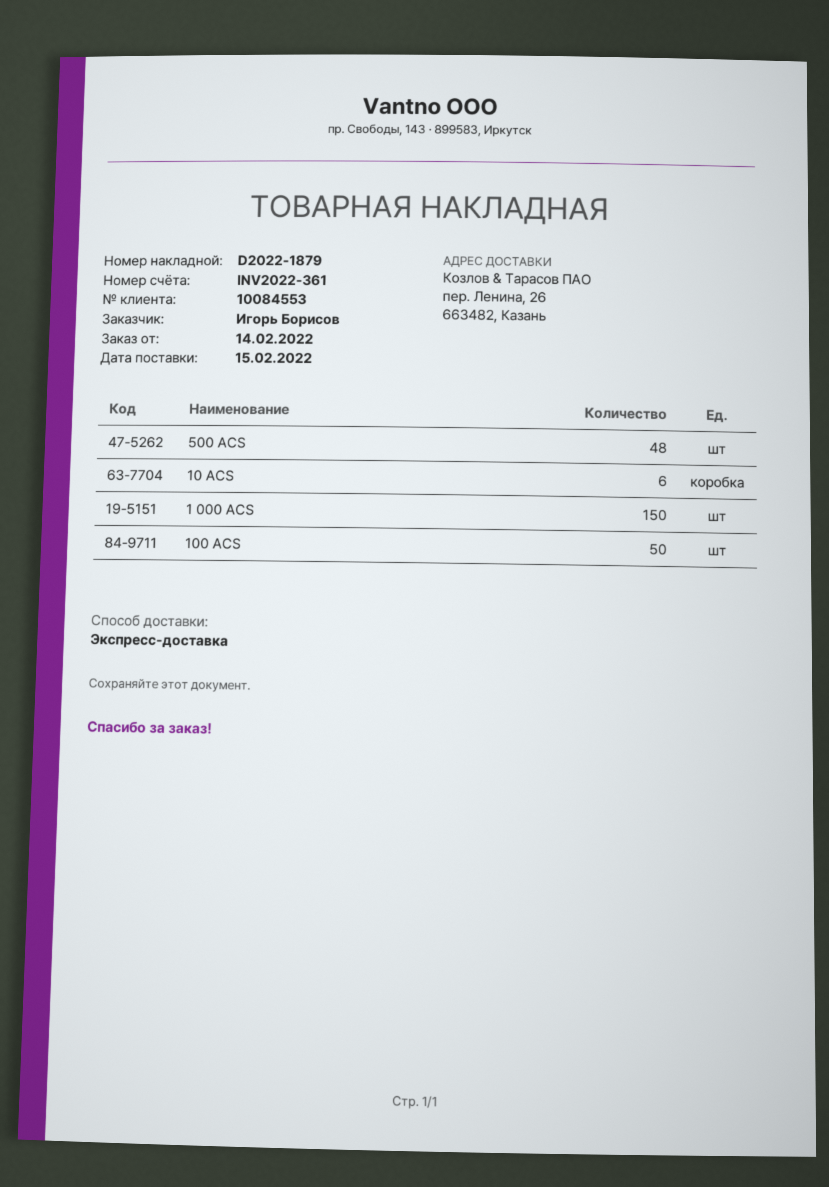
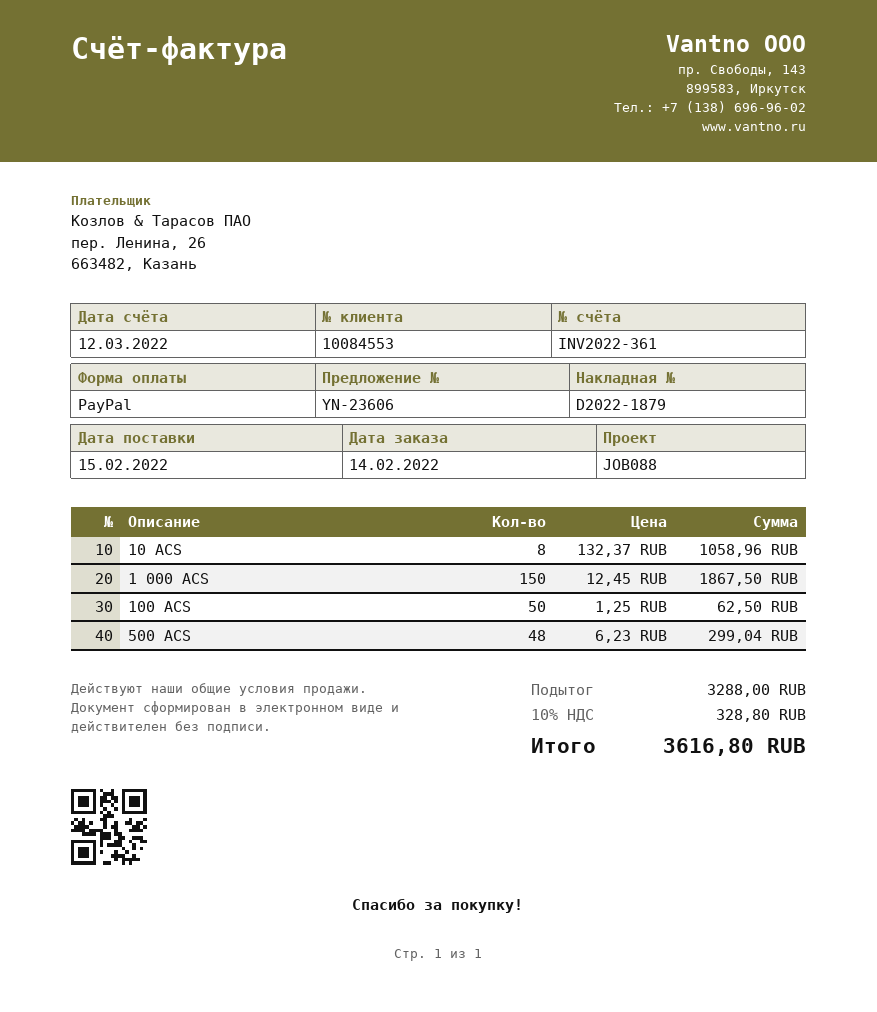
10 ACS: 6 -> 8

